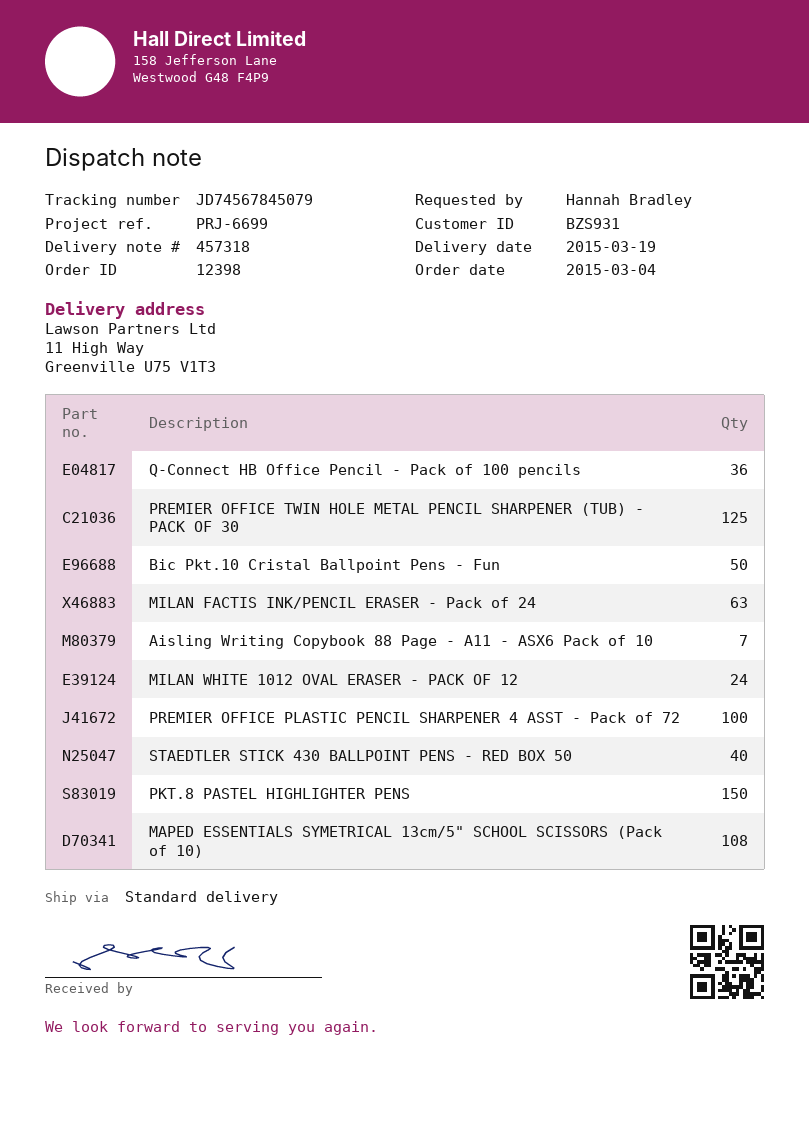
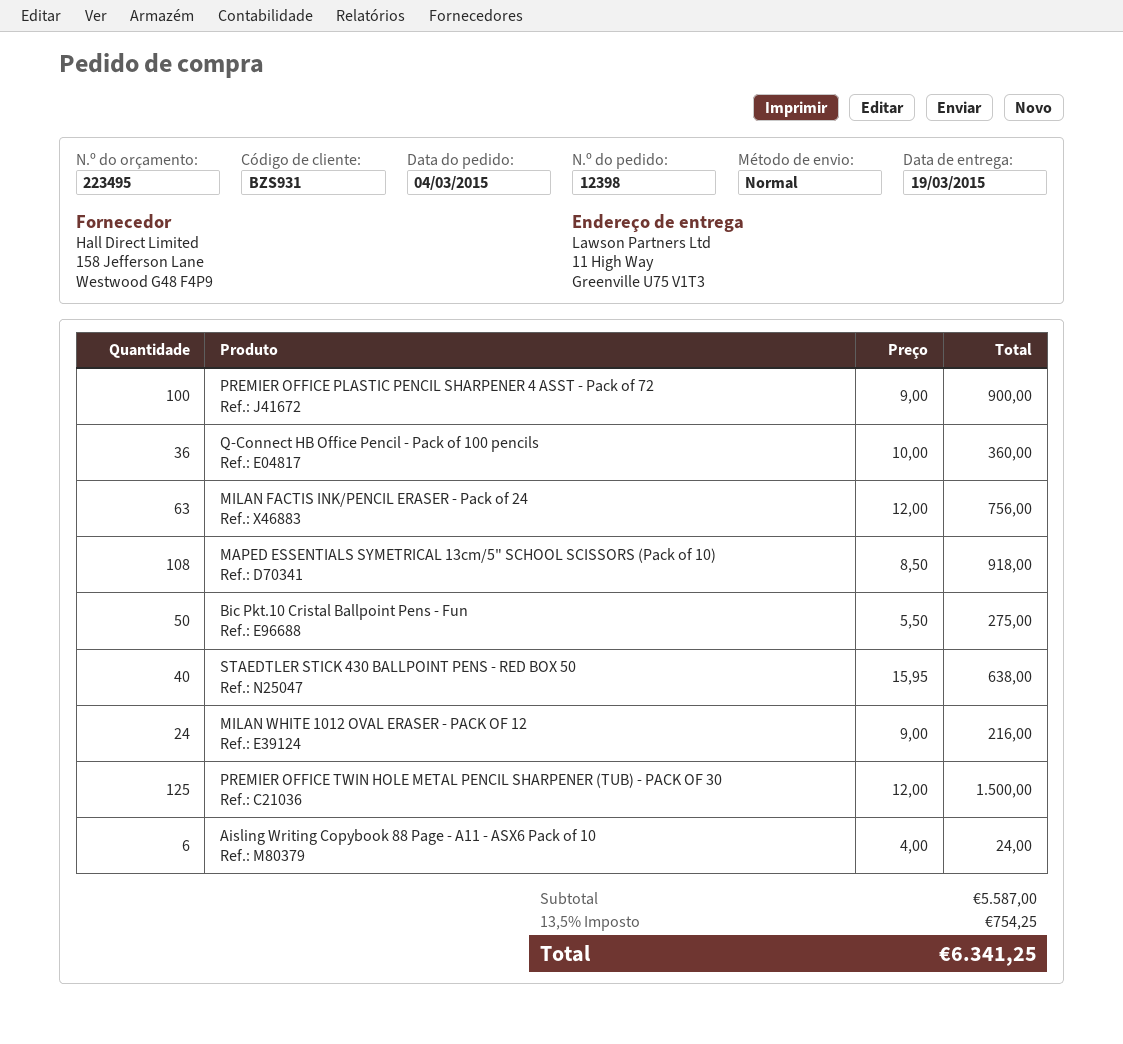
Aisling Writing Copybook 88 Page - A11 - ASX6 Pack of 10: 7 -> 6
PKT.8 PASTEL HIGHLIGHTER PENS: 150 -> none

